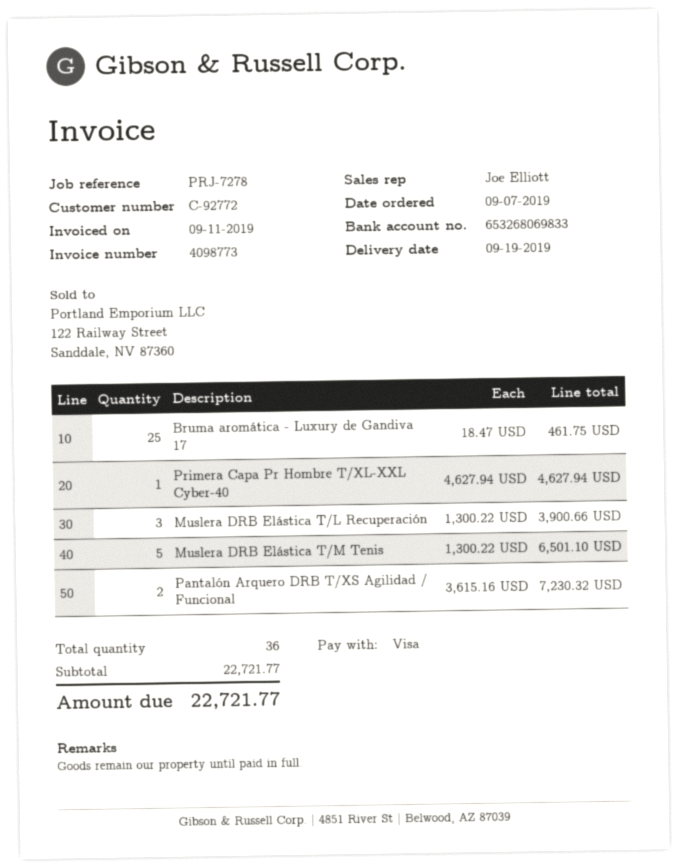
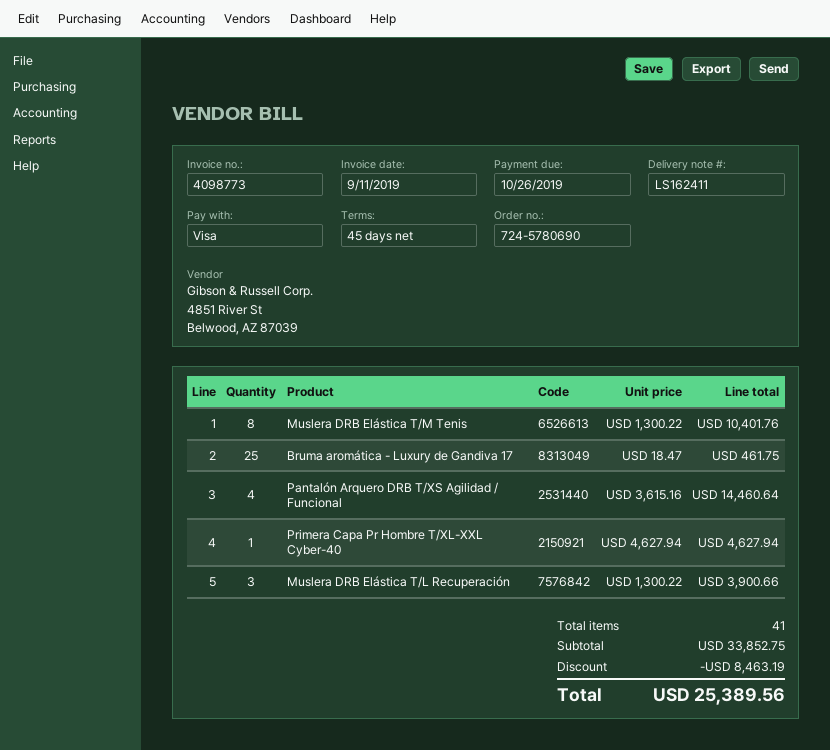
Muslera DRB Elástica T/M Tenis: 5 x 1300.22 = 6501.10 -> 8 x 1300.22 = 10401.76
Pantalón Arquero DRB T/XS Agilidad / Funcional: 2 x 3615.16 = 7230.32 -> 4 x 3615.16 = 14460.64
total quantity: 36 -> 41
subtotal: 22721.77 -> 33852.75
discount: none -> 8463.19
total: 22721.77 -> 25389.56

